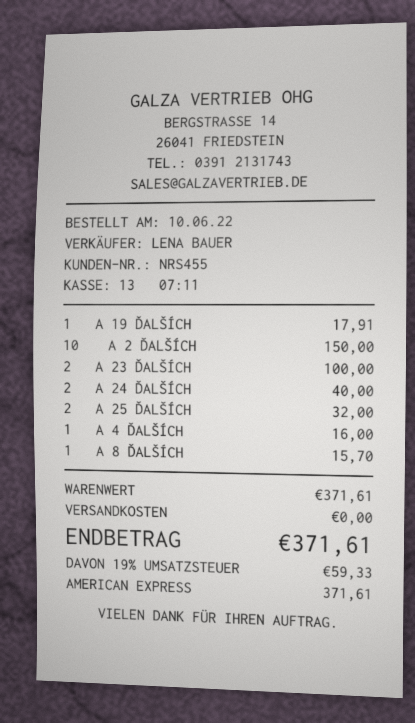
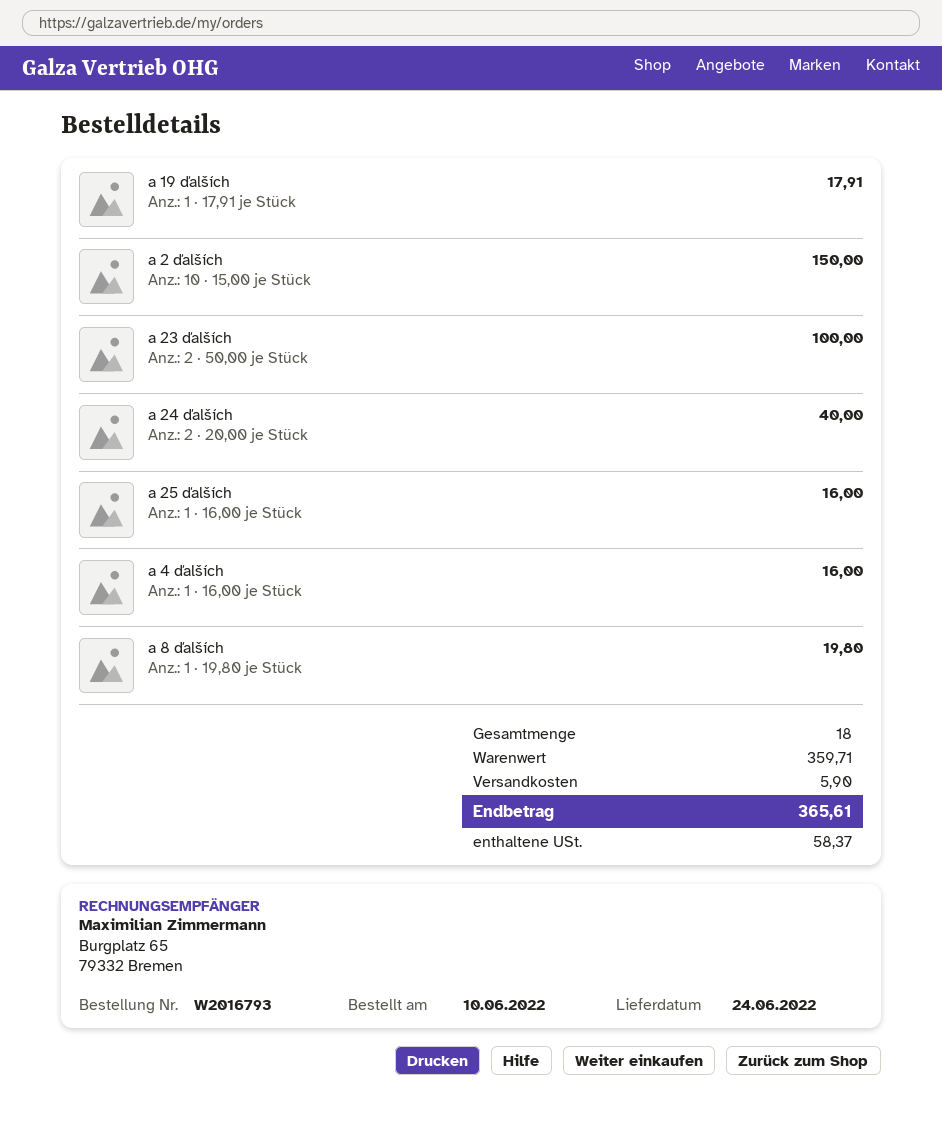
A 25 ĎALŠÍCH: 2 for 32.00 -> 1 for 16.00
A 8 ĎALŠÍCH: 1 for 15.70 -> 1 for 19.80
subtotal: 371.61 -> 359.71
shipping: 0.00 -> 5.90
tax: 59.33 -> 58.37
total: 371.61 -> 365.61

